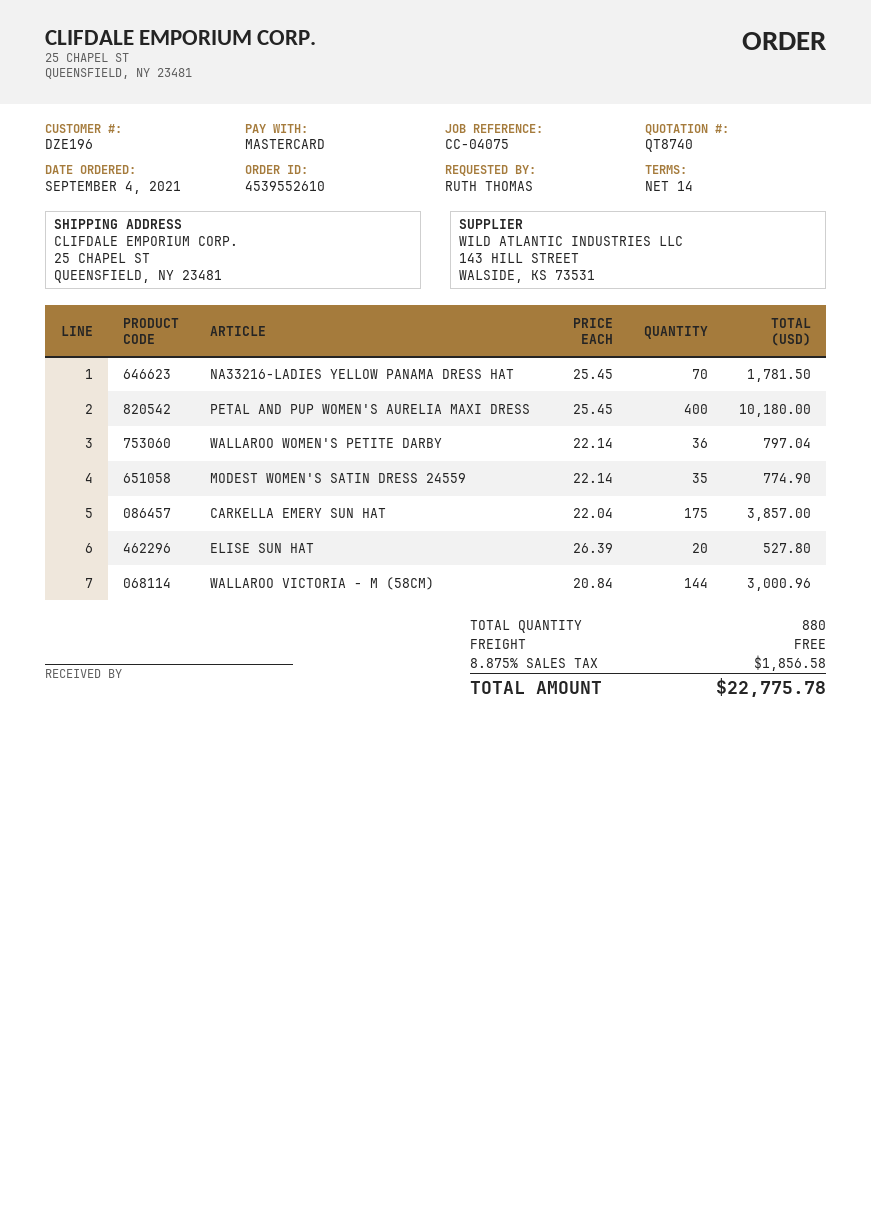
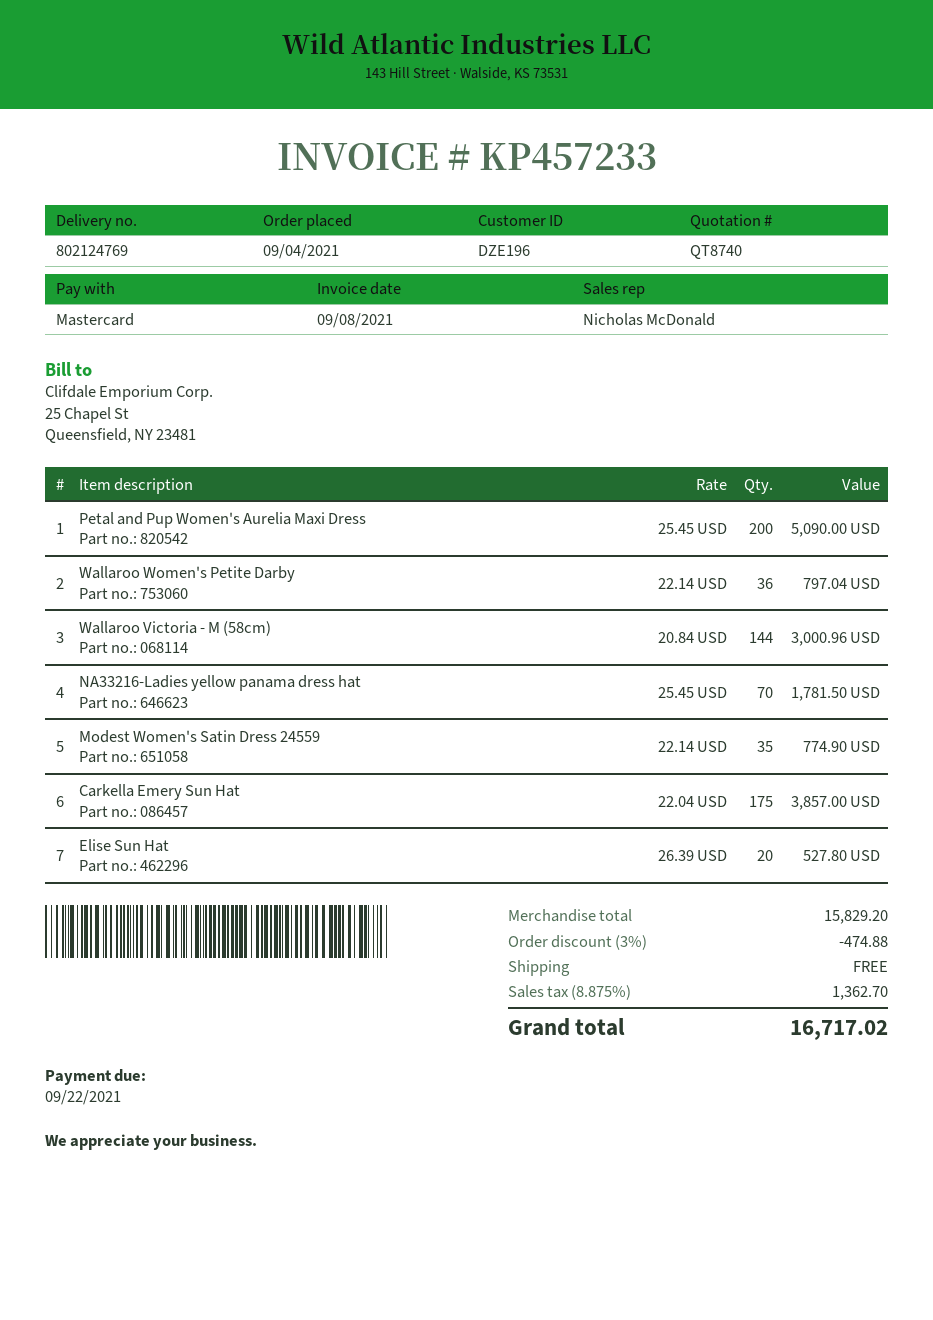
PETAL AND PUP WOMEN'S AURELIA MAXI DRESS: 400 x 25.45 = 10180.00 -> 200 x 25.45 = 5090.00
discount: none -> 3% = 474.88
tax: 8.875% = 1856.58 -> 8.875% = 1362.70
total: 22775.78 -> 16717.02

